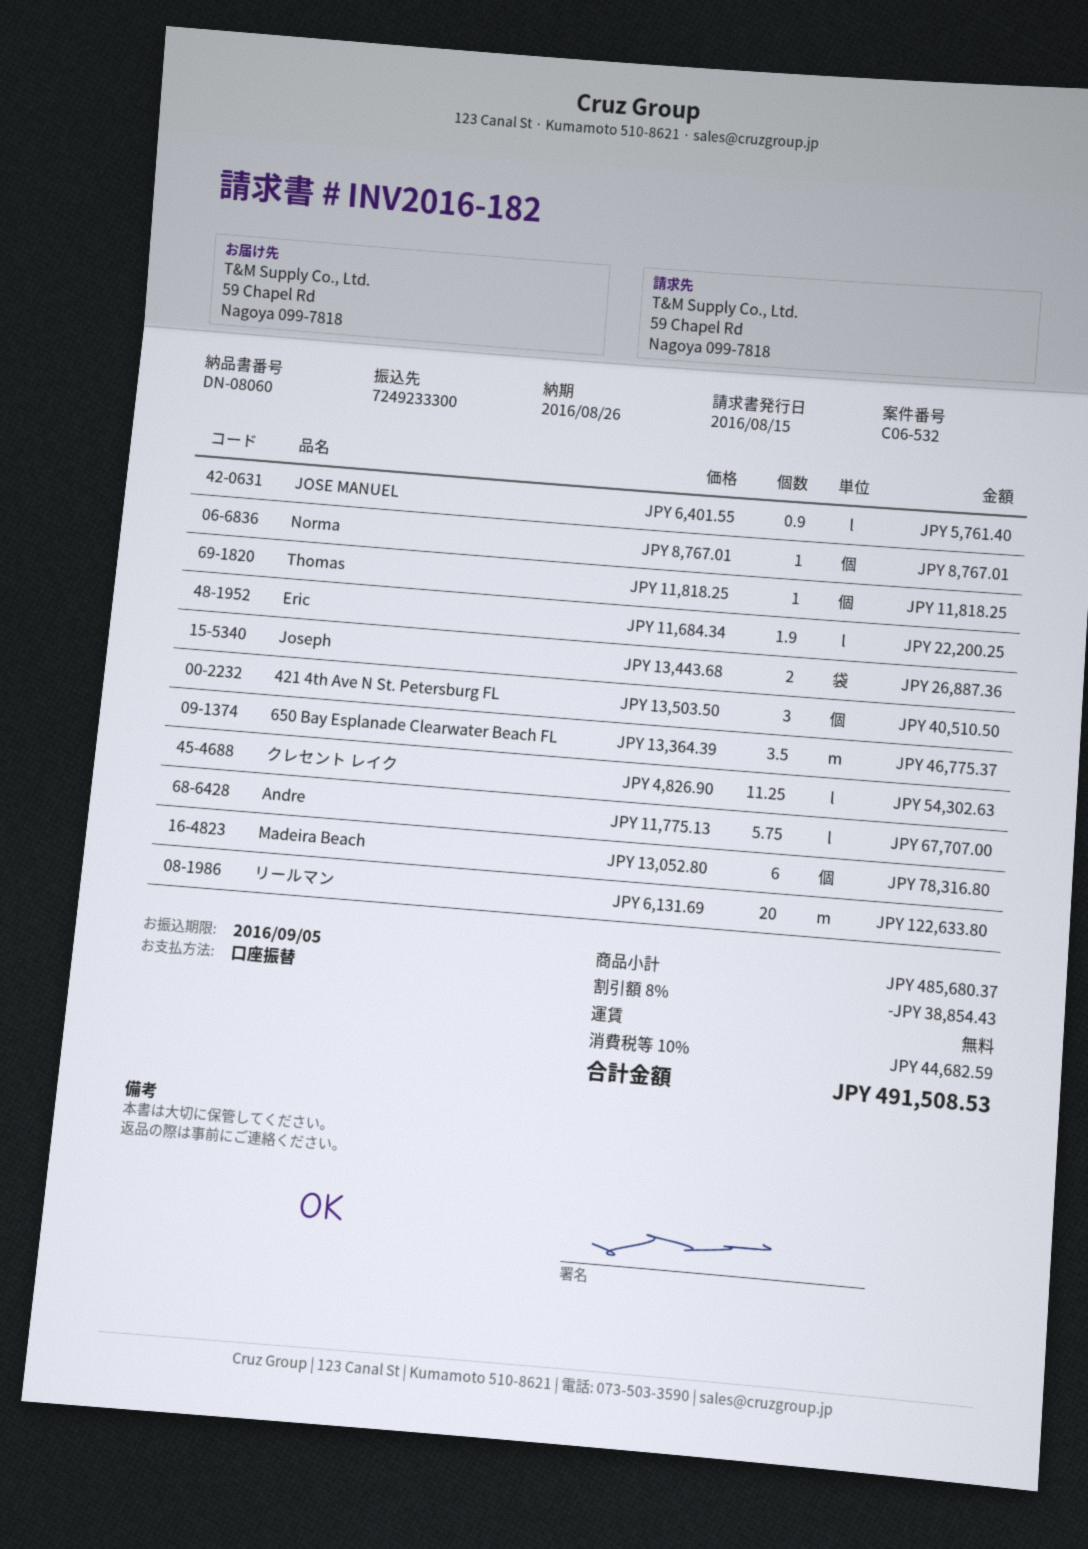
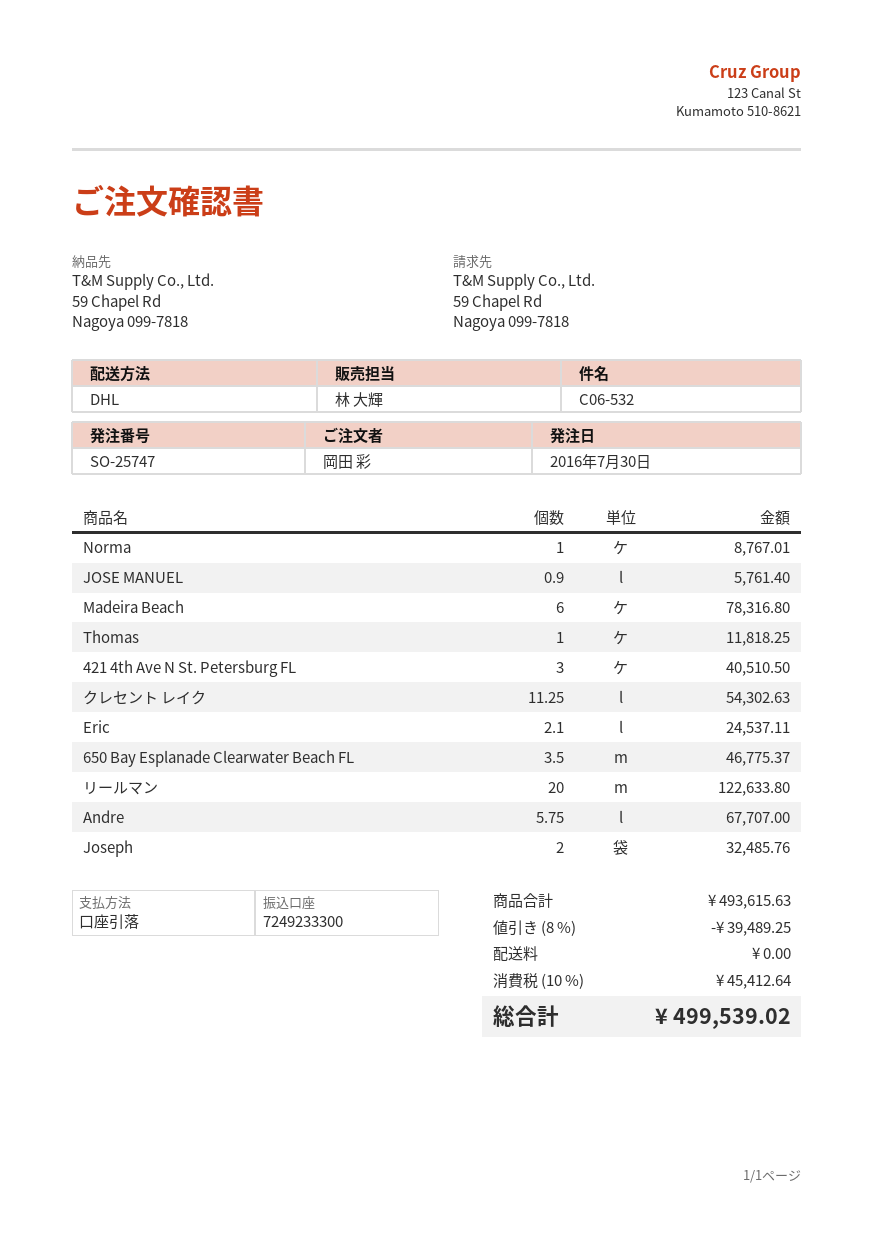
Eric: 1.9 for 22200.25 -> 2.1 for 24537.11
Joseph: 2 for 26887.36 -> 2 for 32485.76
subtotal: 485680.37 -> 493615.63
discount: 8% = 38854.43 -> 8% = 39489.25
tax: 10% = 44682.59 -> 10% = 45412.64
total: 491508.53 -> 499539.02

